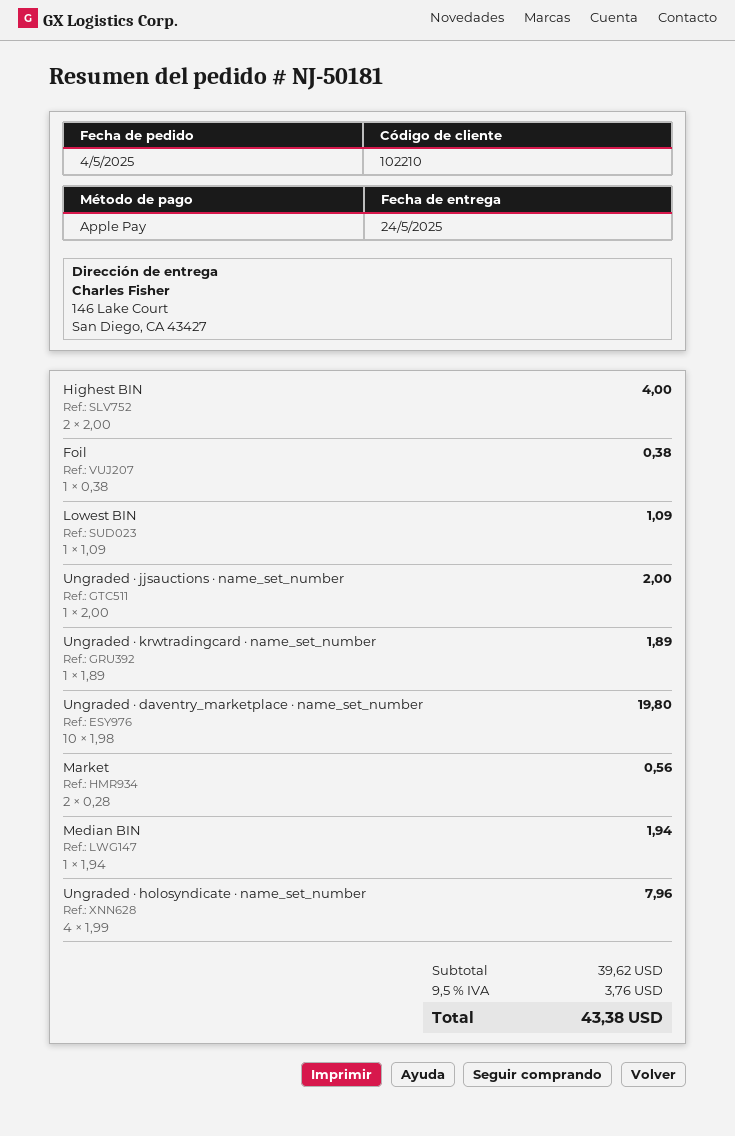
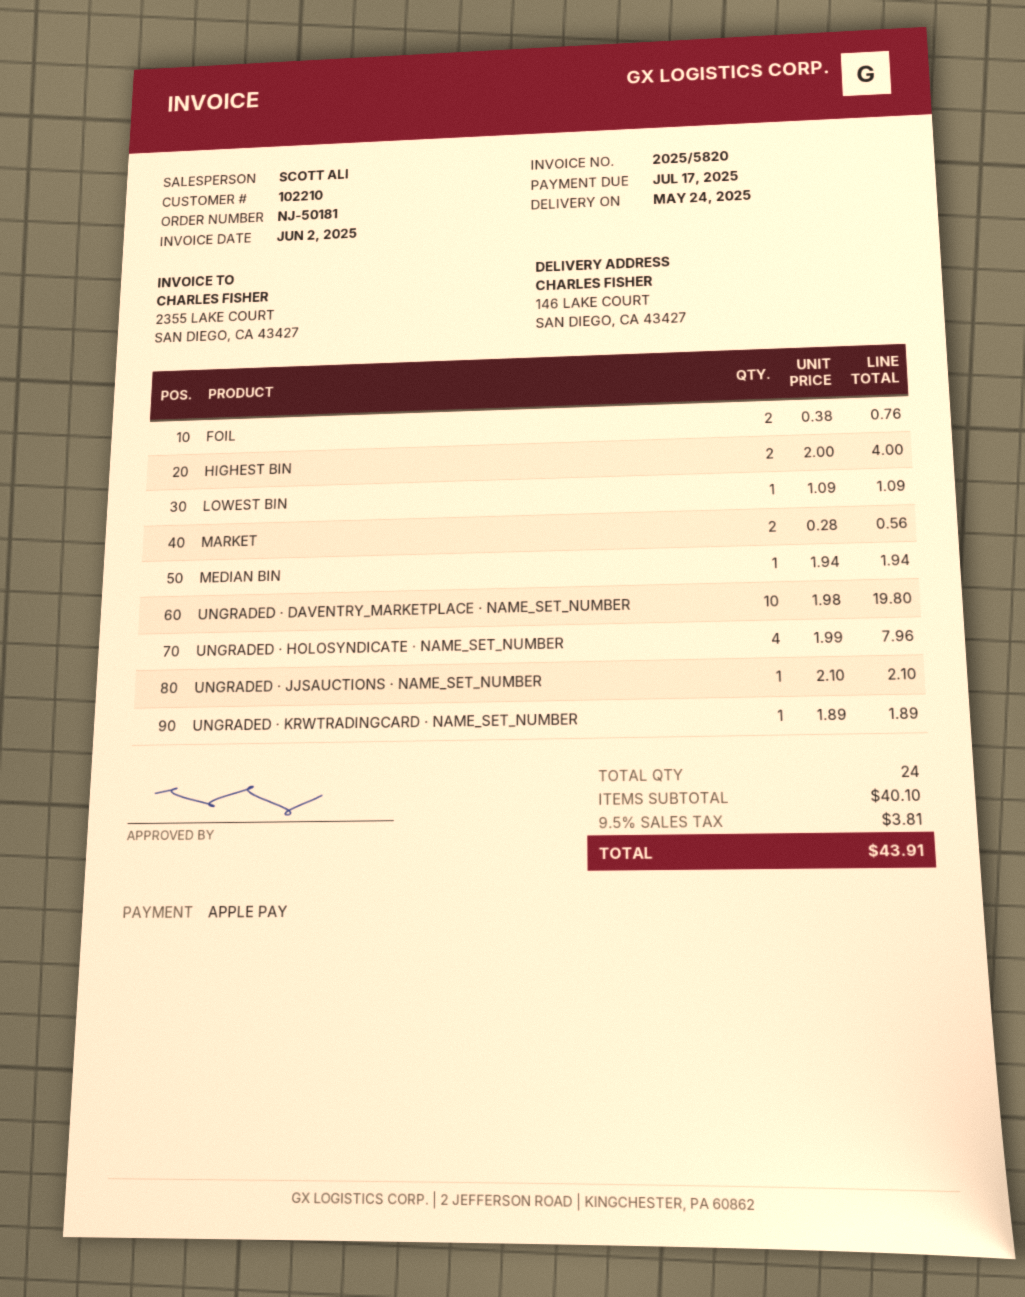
Foil: 1 x 0.38 = 0.38 -> 2 x 0.38 = 0.76
Ungraded · jjsauctions · name_set_number: 1 x 2.00 = 2.00 -> 1 x 2.10 = 2.10
subtotal: 39.62 -> 40.10
tax: 9.5% = 3.76 -> 9.5% = 3.81
total: 43.38 -> 43.91

